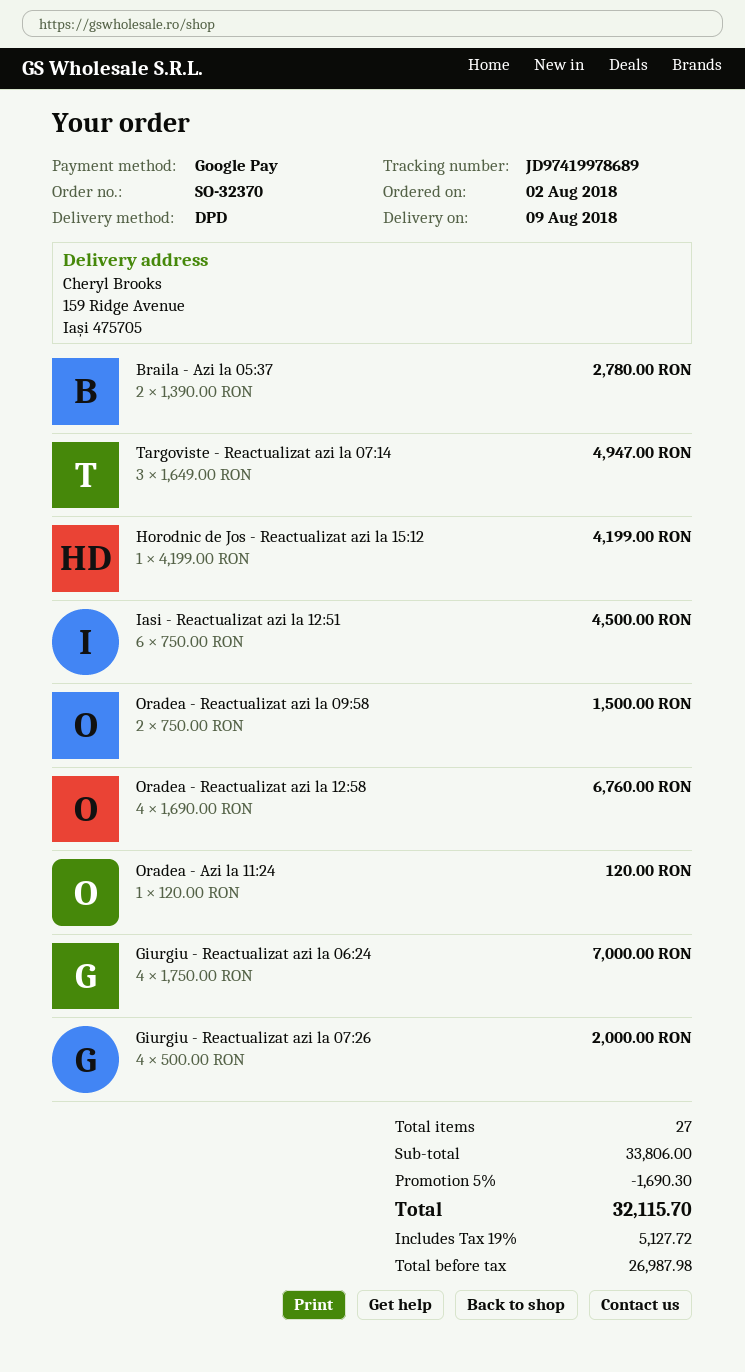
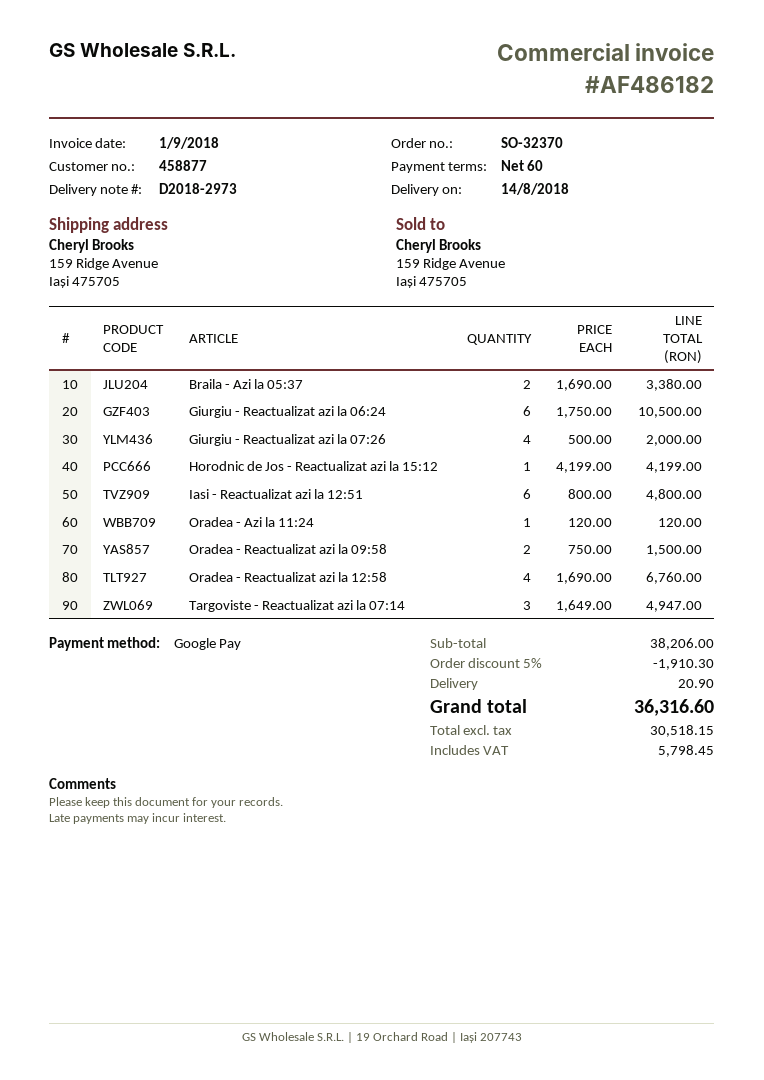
delivery date: 2018-08-09 -> 2018-08-14
Braila - Azi la 05:37: 2 x 1390.00 = 2780.00 -> 2 x 1690.00 = 3380.00
Iasi - Reactualizat azi la 12:51: 6 x 750.00 = 4500.00 -> 6 x 800.00 = 4800.00
Giurgiu - Reactualizat azi la 06:24: 4 x 1750.00 = 7000.00 -> 6 x 1750.00 = 10500.00
subtotal: 33806.00 -> 38206.00
discount: 5% = 1690.30 -> 5% = 1910.30
shipping: none -> 20.90
net: 26987.98 -> 30518.15
tax: 5127.72 -> 5798.45
total: 32115.70 -> 36316.60

